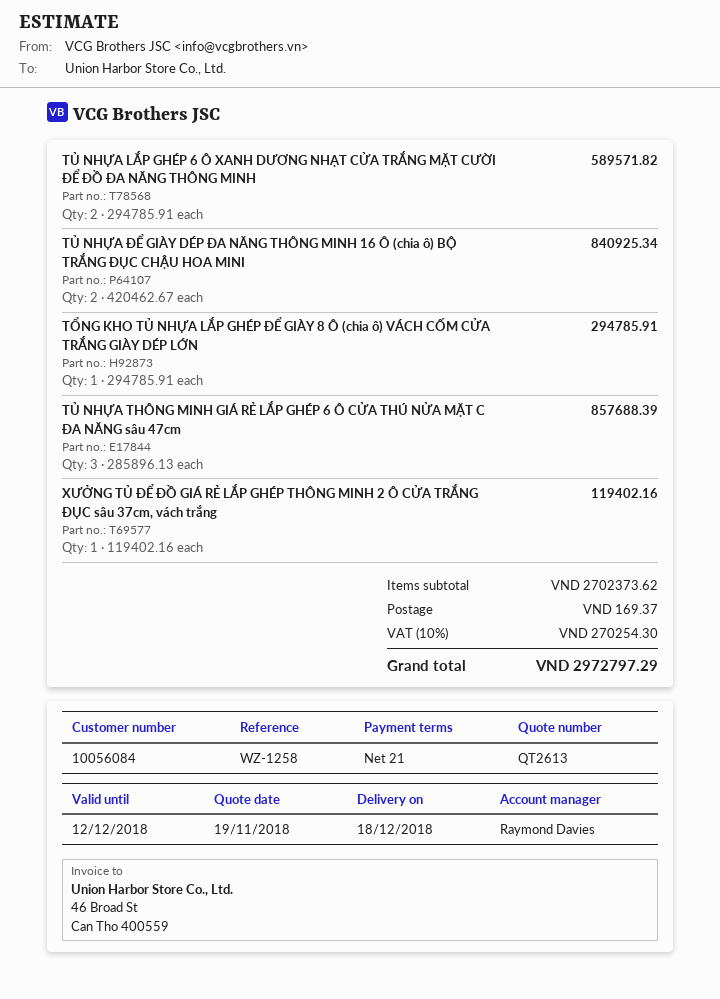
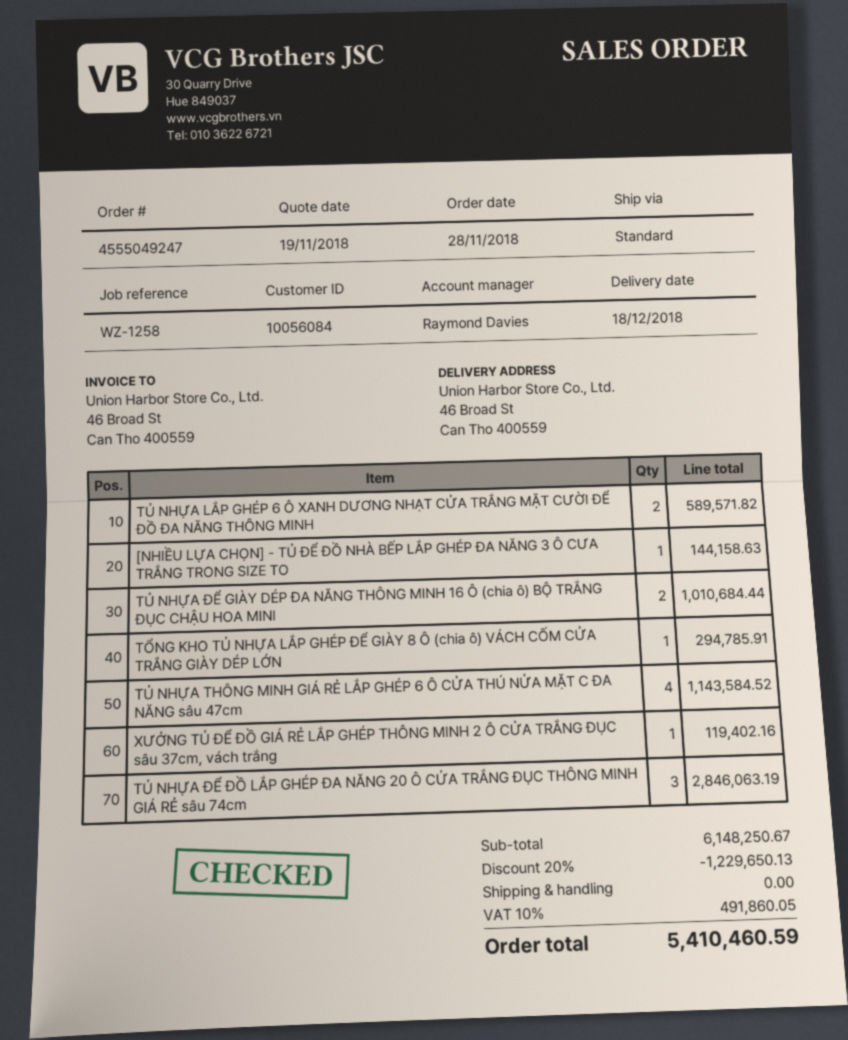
TỦ NHỰA ĐỂ GIÀY DÉP ĐA NĂNG THÔNG MINH 16 Ô (chia ô) BỘ TRẮNG ĐỤC CHẬU HOA MINI: 2 for 840925.34 -> 2 for 1010684.44
TỦ NHỰA THÔNG MINH GIÁ RẺ LẮP GHÉP 6 Ô CỬA THÚ NỬA MẶT C ĐA NĂNG sâu 47cm: 3 for 857688.39 -> 4 for 1143584.52
[NHIỀU LỰA CHỌN] - TỦ ĐỂ ĐỒ NHÀ BẾP LẮP GHÉP ĐA NĂNG 3 Ô CƯA TRẮNG TRONG SIZE TO: none -> 1 for 144158.63
TỦ NHỰA ĐỂ ĐỒ LẮP GHÉP ĐA NĂNG 20 Ô CỬA TRẮNG ĐỤC THÔNG MINH GIÁ RẺ sâu 74cm: none -> 3 for 2846063.19
subtotal: 2702373.62 -> 6148250.67
discount: none -> 20% = 1229650.13
shipping: 169.37 -> 0.00
tax: 10% = 270254.30 -> 10% = 491860.05
total: 2972797.29 -> 5410460.59

